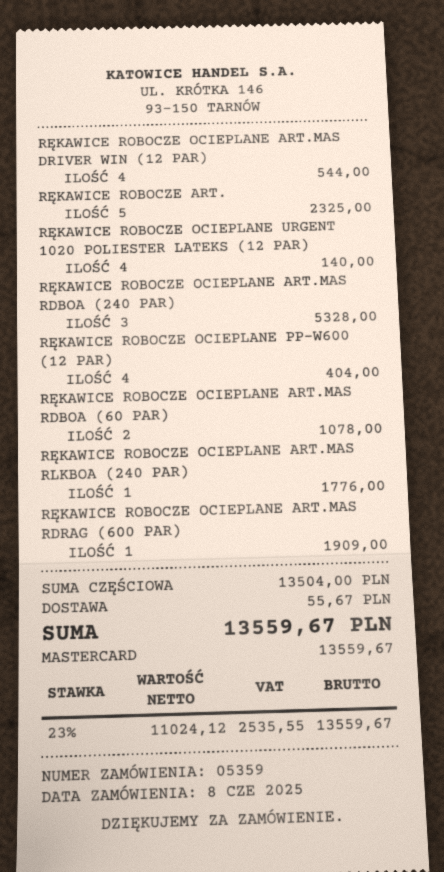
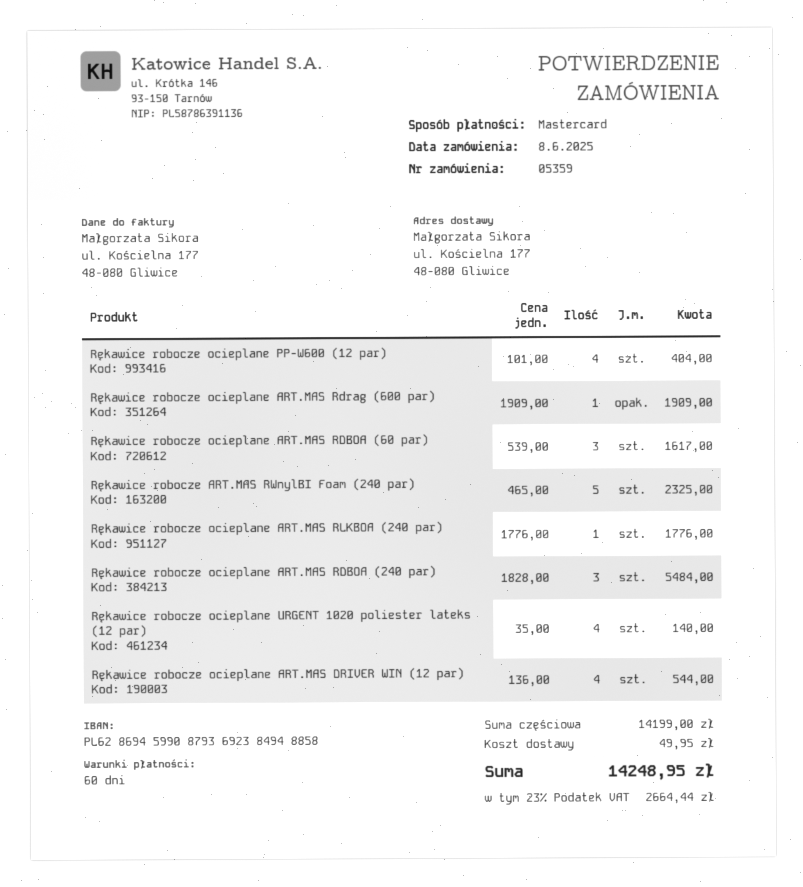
RĘKAWICE ROBOCZE OCIEPLANE ART.MAS RDBOA (240 PAR): 3 for 5328.00 -> 3 for 5484.00
RĘKAWICE ROBOCZE OCIEPLANE ART.MAS RDBOA (60 PAR): 2 for 1078.00 -> 3 for 1617.00
subtotal: 13504.00 -> 14199.00
shipping: 55.67 -> 49.95
tax: 23% = 2535.55 -> 23% = 2664.44
total: 13559.67 -> 14248.95

